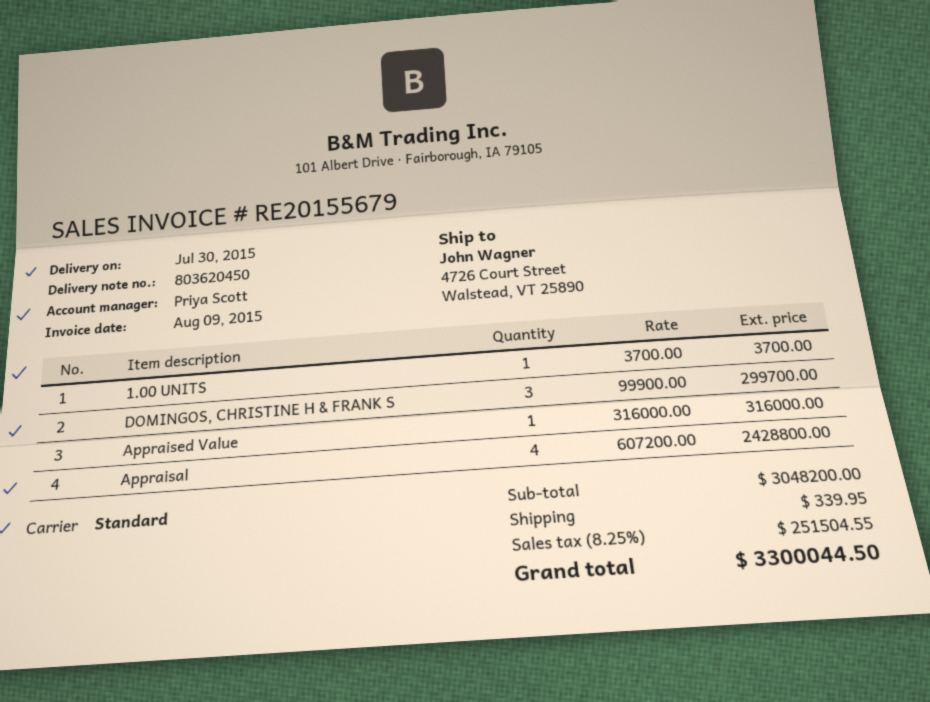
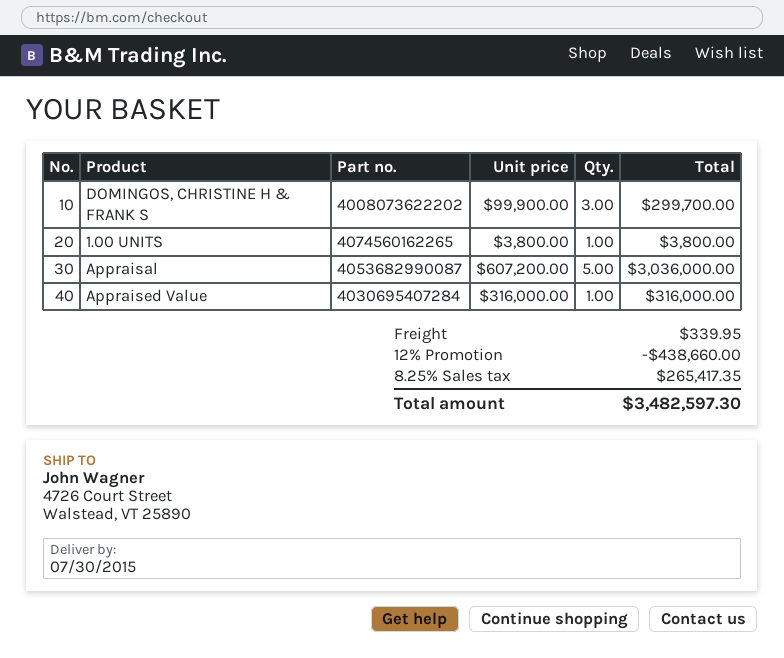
1.00 UNITS: 1 x 3700.00 = 3700.00 -> 1 x 3800.00 = 3800.00
Appraisal: 4 x 607200.00 = 2428800.00 -> 5 x 607200.00 = 3036000.00
discount: none -> 12% = 438660.00
tax: 8.25% = 251504.55 -> 8.25% = 265417.35
total: 3300044.50 -> 3482597.30

